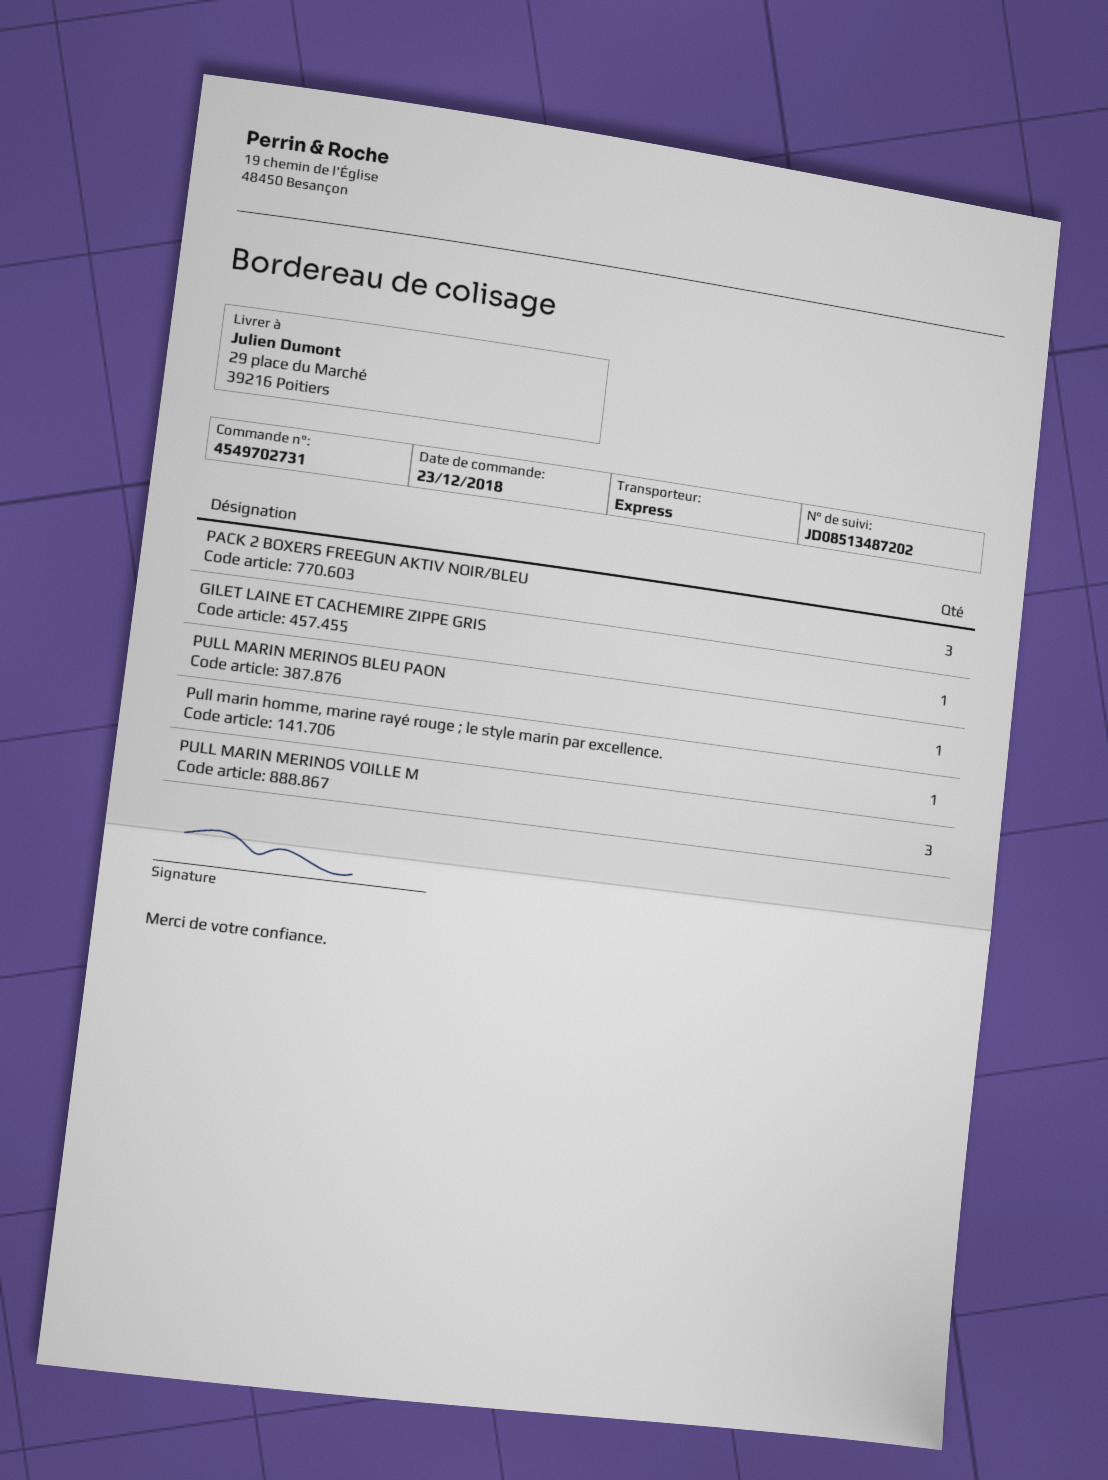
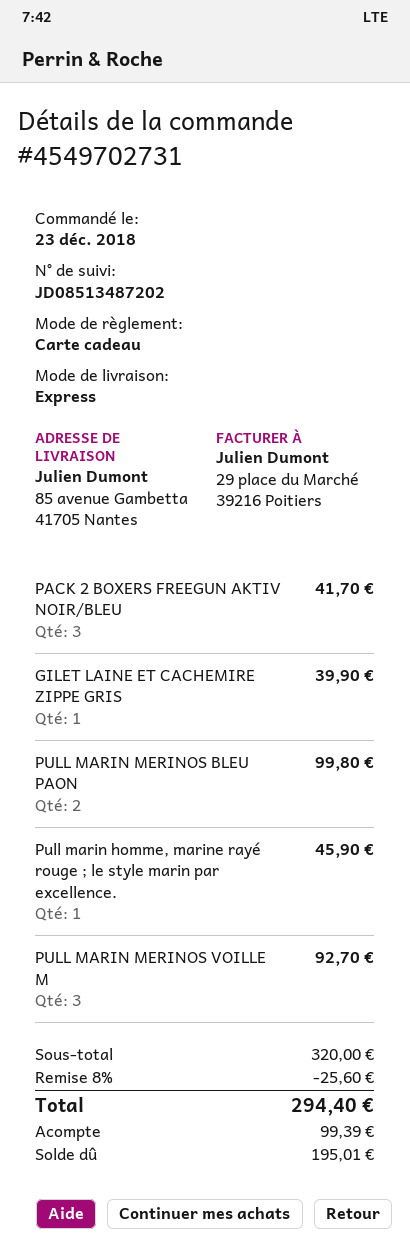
ship to: 29 place du Marché, 39216 Poitiers -> 85 avenue Gambetta, 41705 Nantes
PULL MARIN MERINOS BLEU PAON: 1 -> 2

